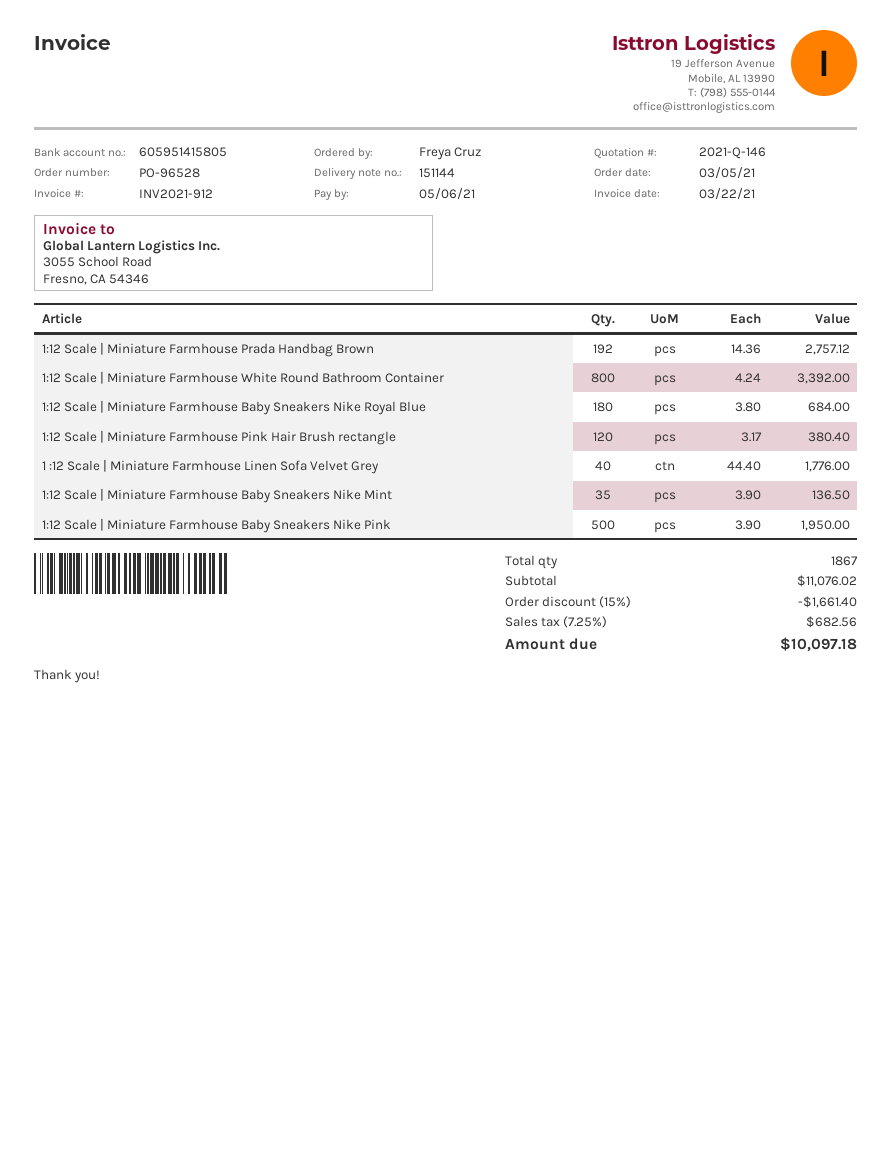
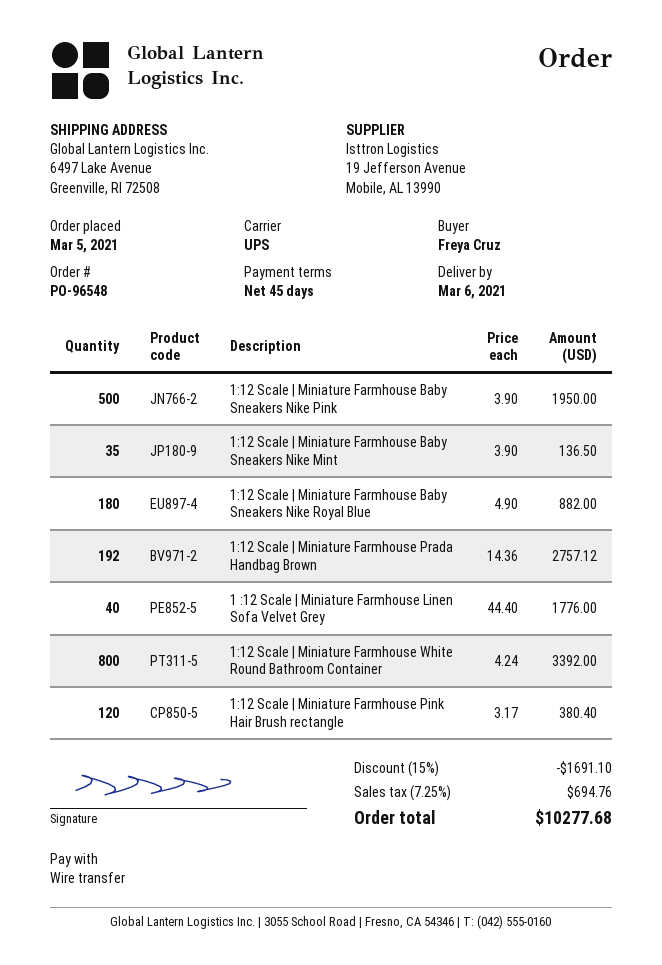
order number: PO-96528 -> PO-96548
1:12 Scale | Miniature Farmhouse Baby Sneakers Nike Royal Blue: 180 x 3.80 = 684.00 -> 180 x 4.90 = 882.00
discount: 15% = 1661.40 -> 15% = 1691.10
tax: 7.25% = 682.56 -> 7.25% = 694.76
total: 10097.18 -> 10277.68

